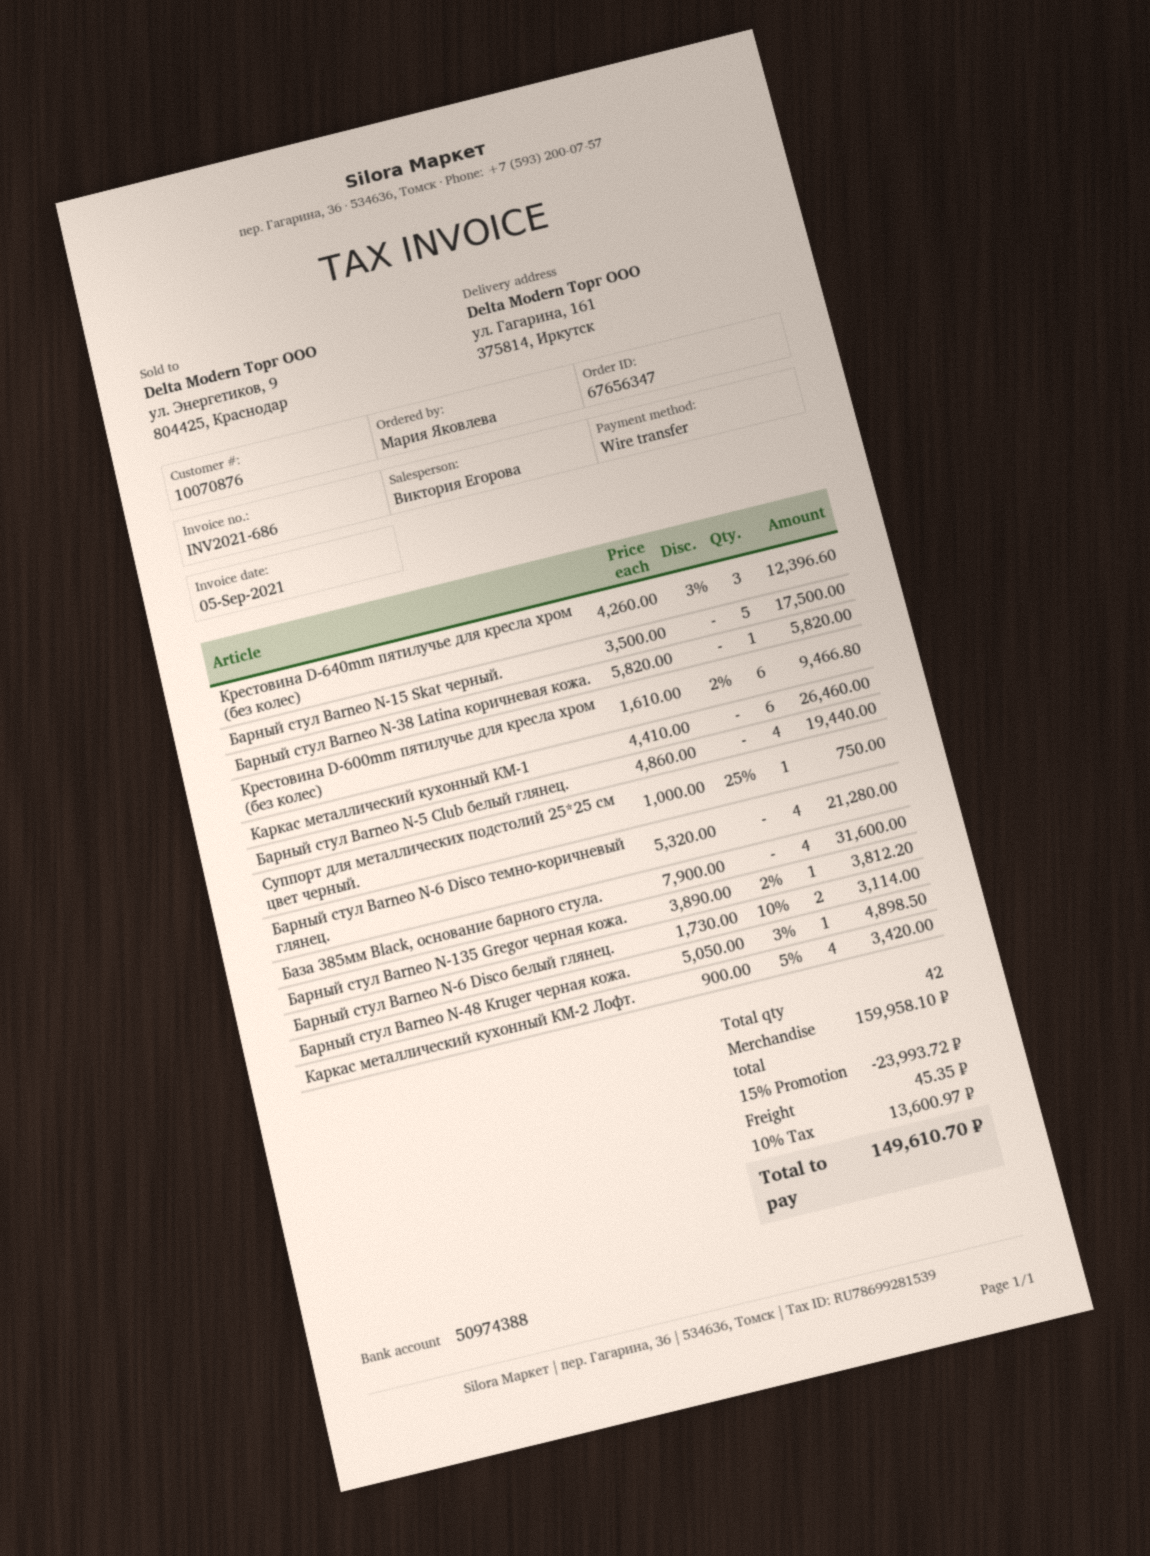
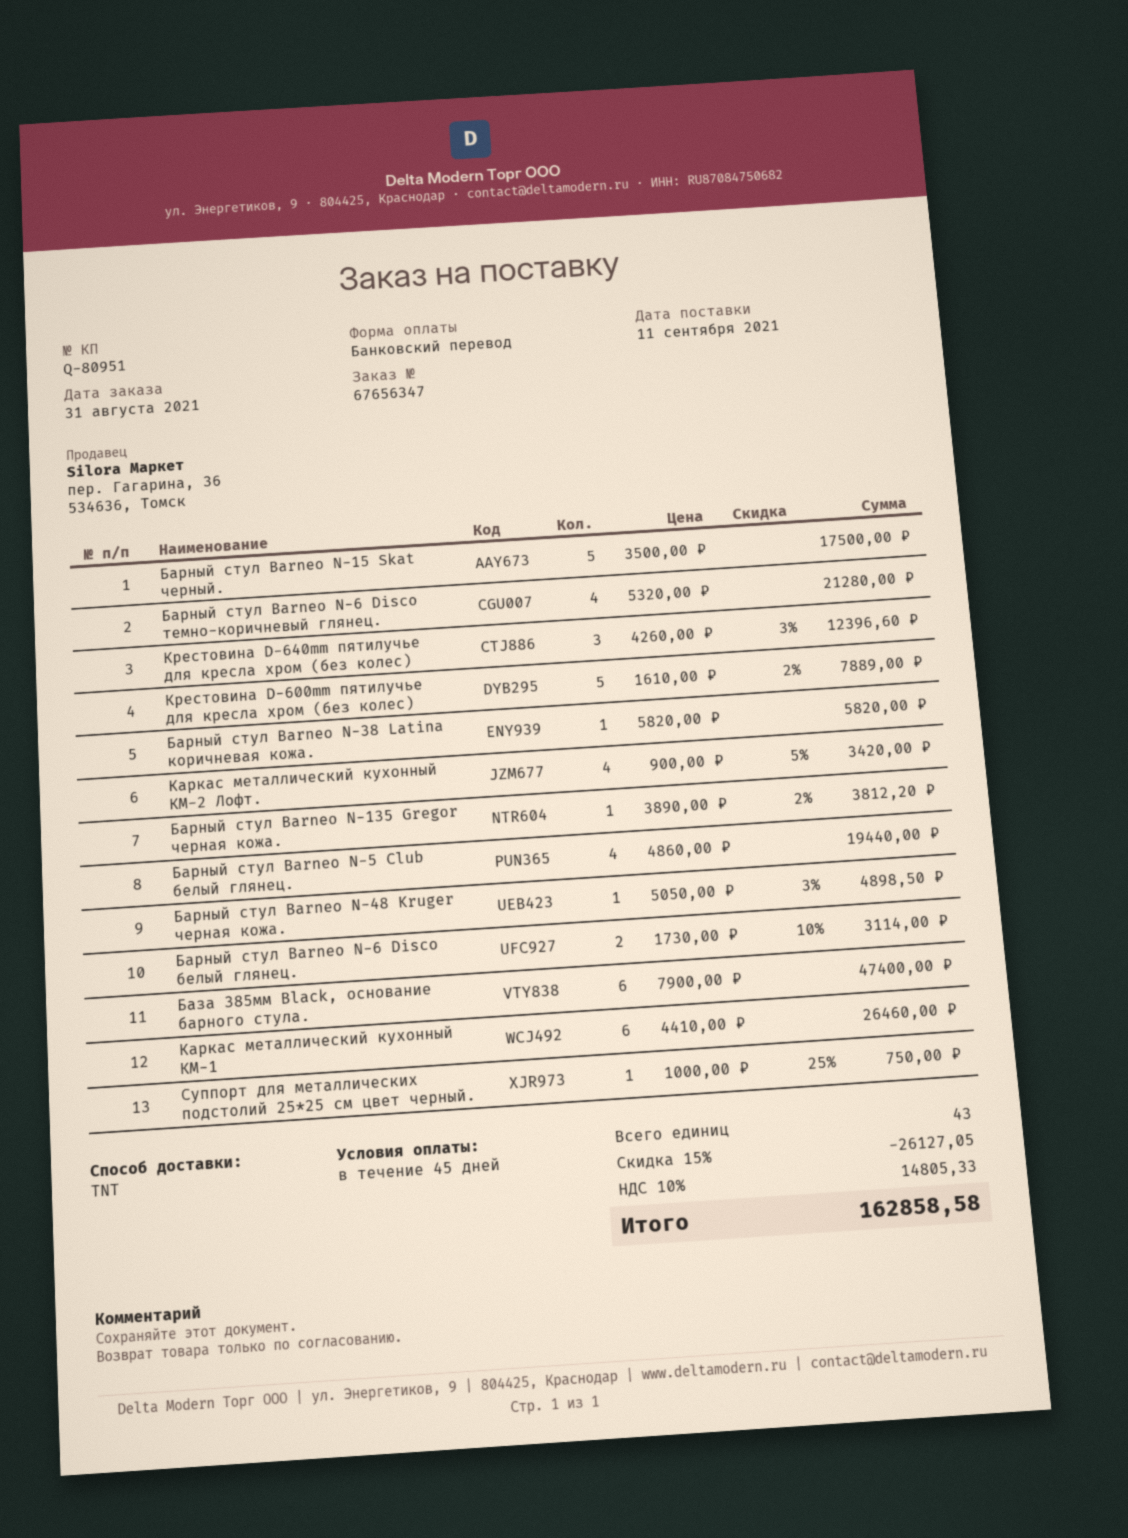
Крестовина D-600mm пятилучье для кресла хром (без колес): 6 x 1610.00 - 2% = 9466.80 -> 5 x 1610.00 - 2% = 7889.00
База 385мм Black, основание барного стула.: 4 x 7900.00 = 31600.00 -> 6 x 7900.00 = 47400.00
total quantity: 42 -> 43
discount: 15% = 23993.72 -> 15% = 26127.05
shipping: 45.35 -> none
tax: 10% = 13600.97 -> 10% = 14805.33
total: 149610.70 -> 162858.58

